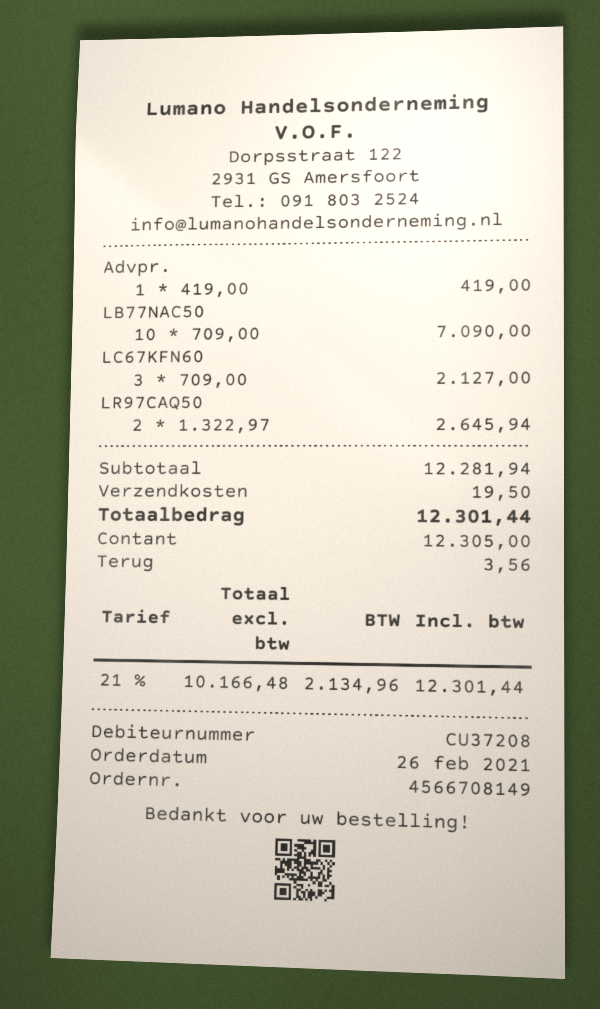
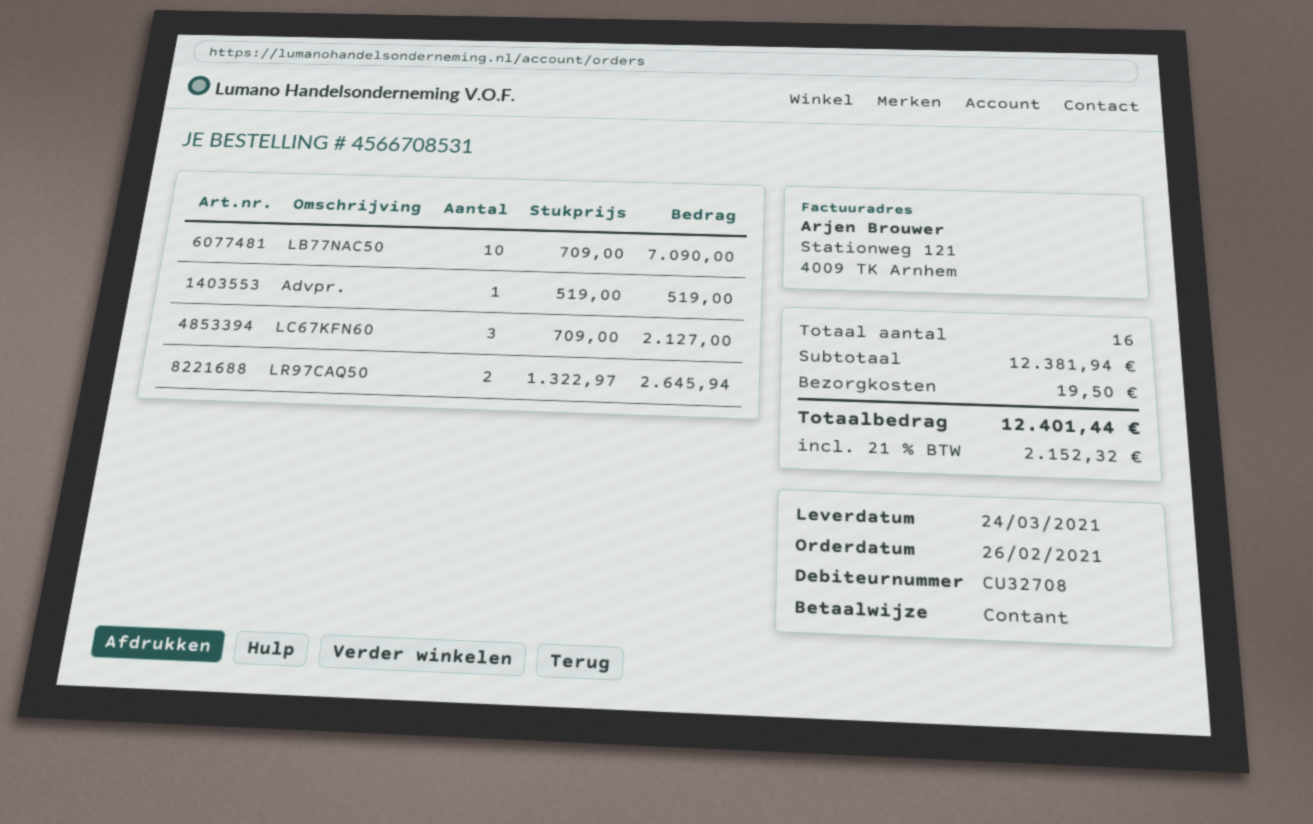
order number: 4566708149 -> 4566708531
customer number: CU37208 -> CU32708
Advpr.: 1 x 419.00 = 419.00 -> 1 x 519.00 = 519.00
subtotal: 12281.94 -> 12381.94
tax: 21% = 2134.96 -> 21% = 2152.32
total: 12301.44 -> 12401.44

